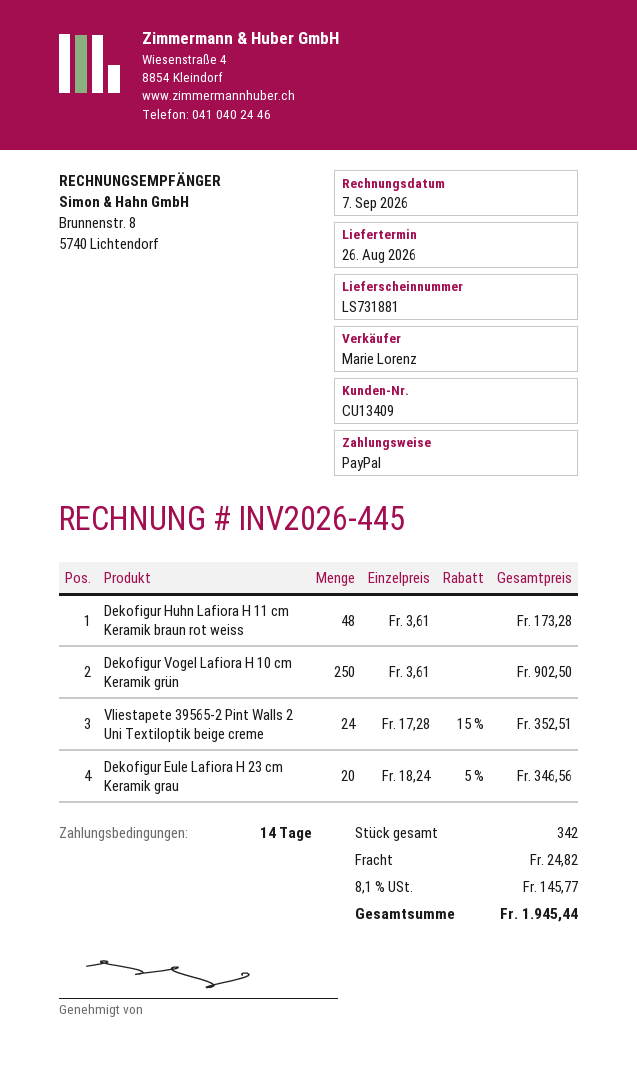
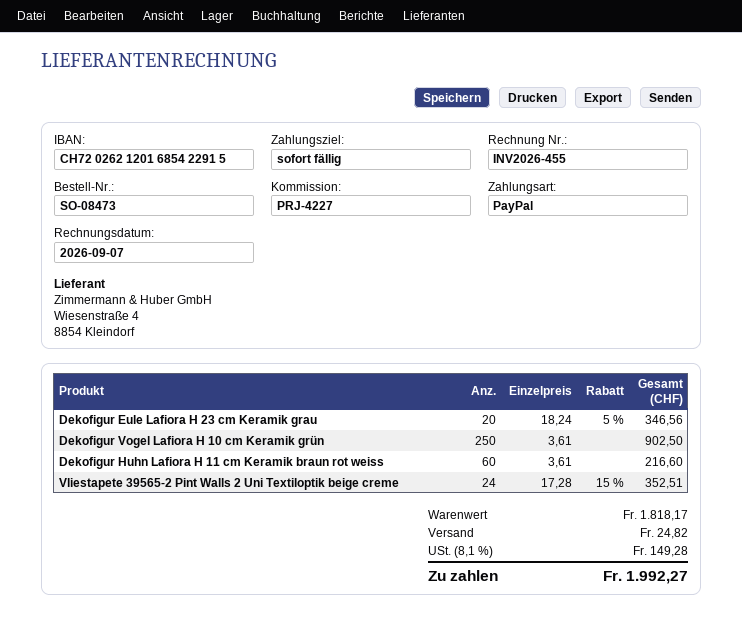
invoice number: INV2026-445 -> INV2026-455
payment terms: 14 days -> on receipt
Dekofigur Huhn Lafiora H 11 cm Keramik braun rot weiss: 48 x 3.61 = 173.28 -> 60 x 3.61 = 216.60
tax: 8.1% = 145.77 -> 8.1% = 149.28
total: 1945.44 -> 1992.27

